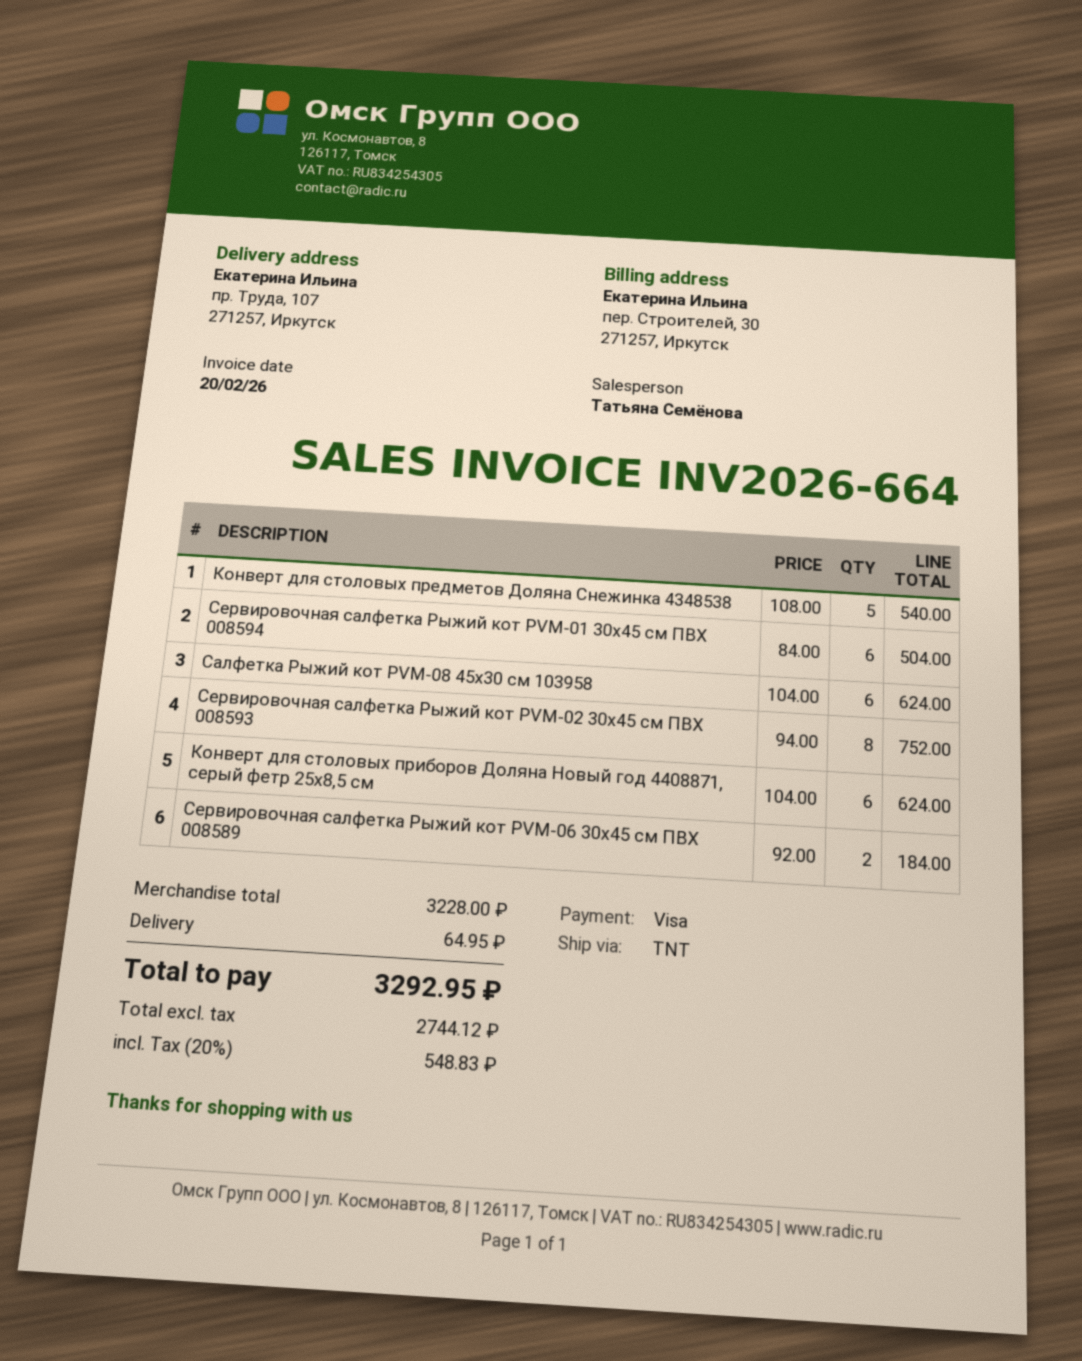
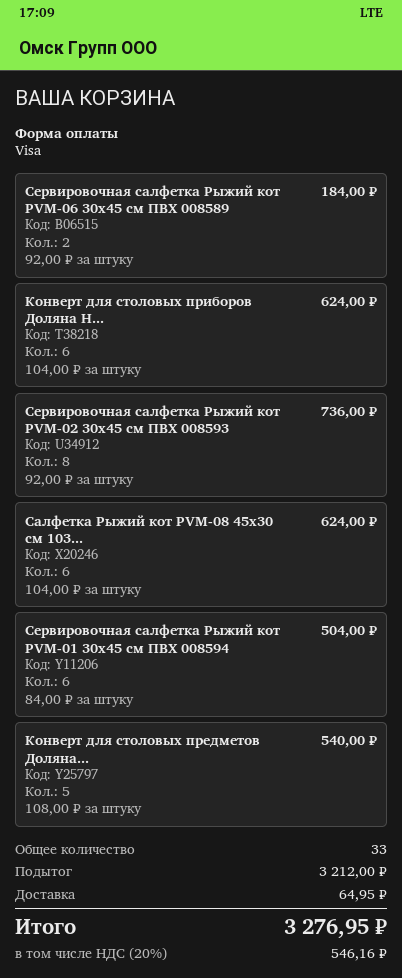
Сервировочная салфетка Рыжий кот PVM-02 30x45 см ПВХ 008593: 8 x 94.00 = 752.00 -> 8 x 92.00 = 736.00
subtotal: 3228.00 -> 3212.00
tax: 20% = 548.83 -> 20% = 546.16
total: 3292.95 -> 3276.95

